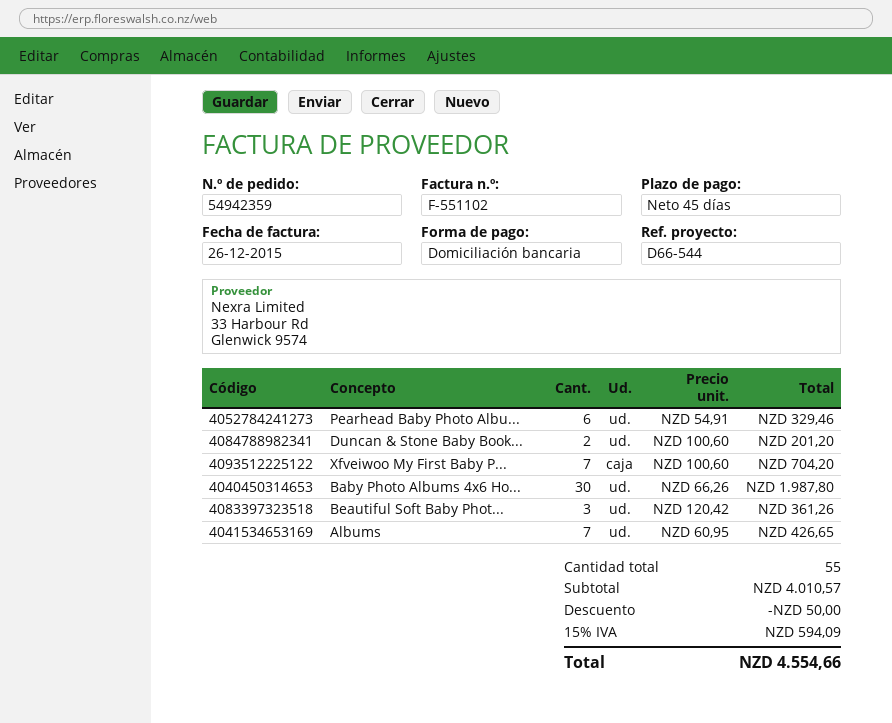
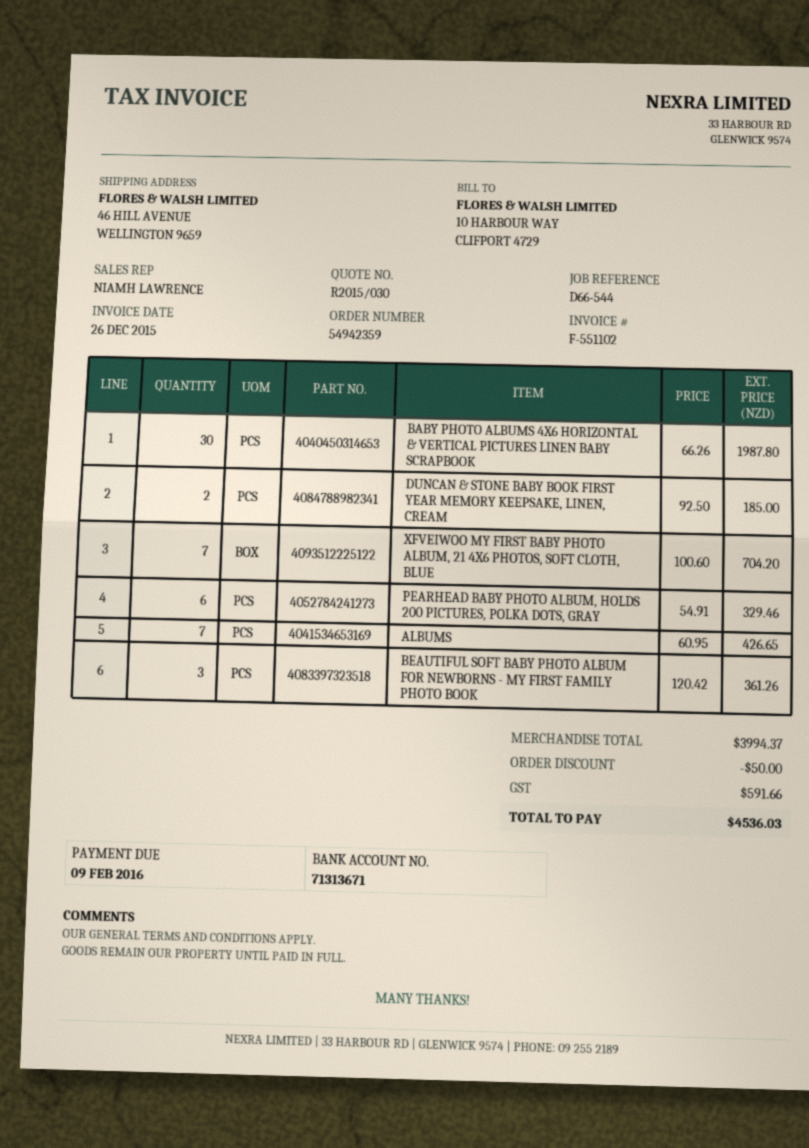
Duncan & Stone Baby Book...: 2 x 100.60 = 201.20 -> 2 x 92.50 = 185.00
subtotal: 4010.57 -> 3994.37
tax: 594.09 -> 591.66
total: 4554.66 -> 4536.03

